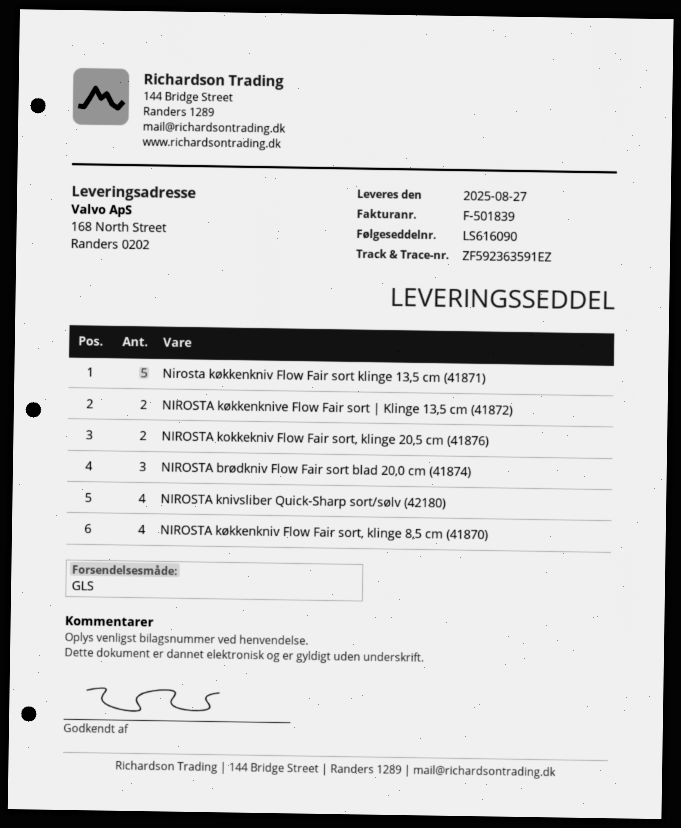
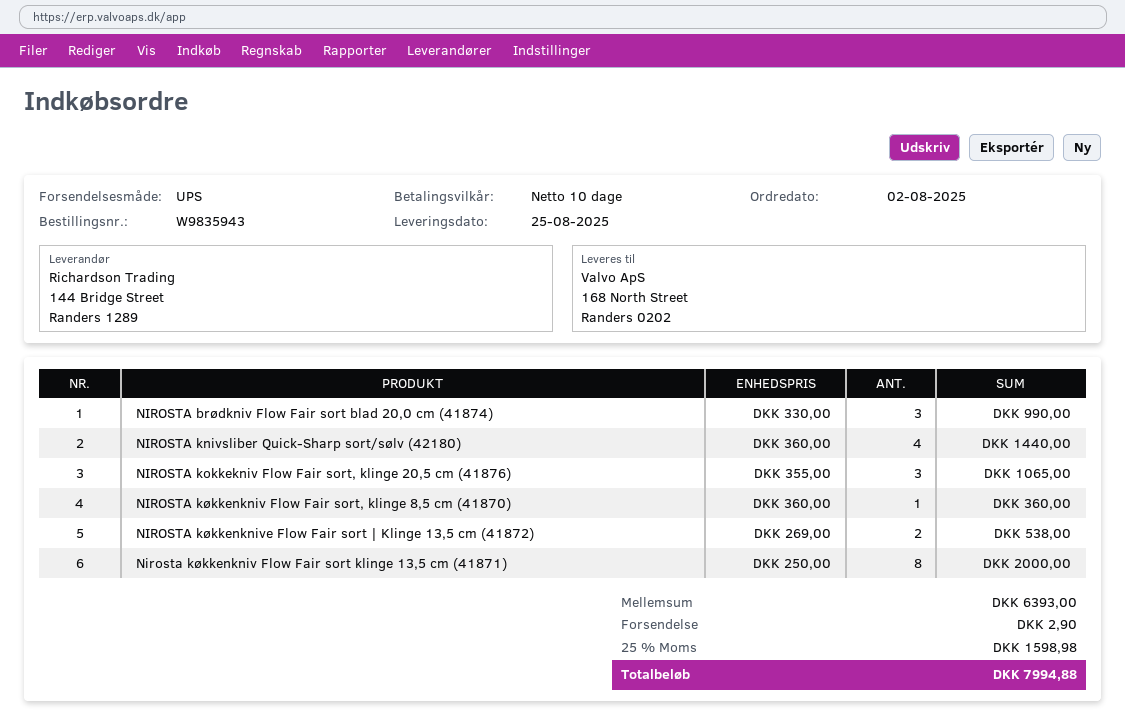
delivery date: 2025-08-27 -> 2025-08-25
shipping method: GLS -> UPS
Nirosta køkkenkniv Flow Fair sort klinge 13,5 cm (41871): 5 -> 8
NIROSTA kokkekniv Flow Fair sort, klinge 20,5 cm (41876): 2 -> 3
NIROSTA køkkenkniv Flow Fair sort, klinge 8,5 cm (41870): 4 -> 1

